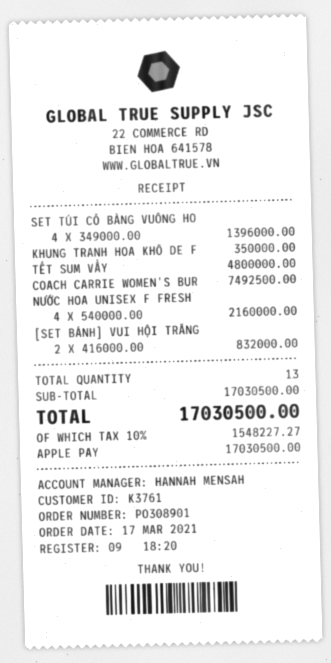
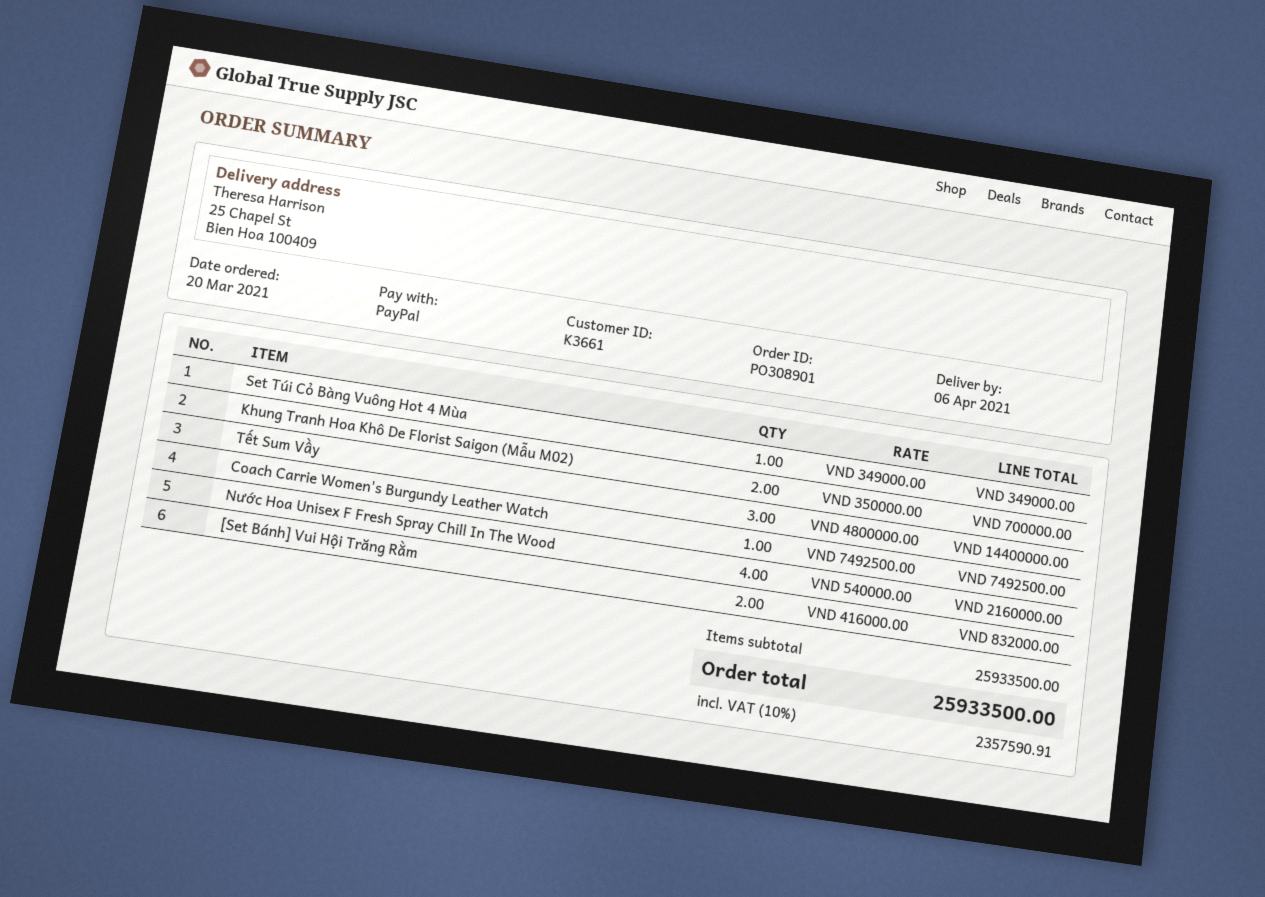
order date: 2021-03-17 -> 2021-03-20
customer number: K3761 -> K3661
payment method: Apple Pay -> PayPal
SET TÚI CỎ BÀNG VUÔNG HO: 4 x 349000.00 = 1396000.00 -> 1 x 349000.00 = 349000.00
KHUNG TRANH HOA KHÔ DE F: 1 x 350000.00 = 350000.00 -> 2 x 350000.00 = 700000.00
TẾT SUM VẦY: 1 x 4800000.00 = 4800000.00 -> 3 x 4800000.00 = 14400000.00
subtotal: 17030500.00 -> 25933500.00
tax: 10% = 1548227.27 -> 10% = 2357590.91
total: 17030500.00 -> 25933500.00

